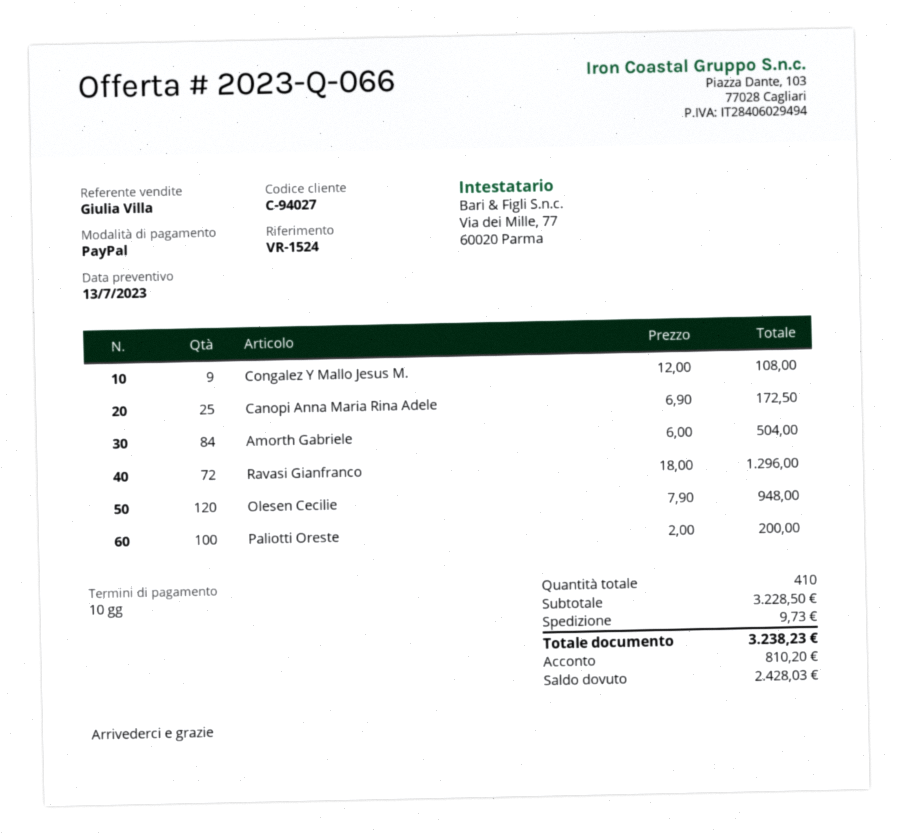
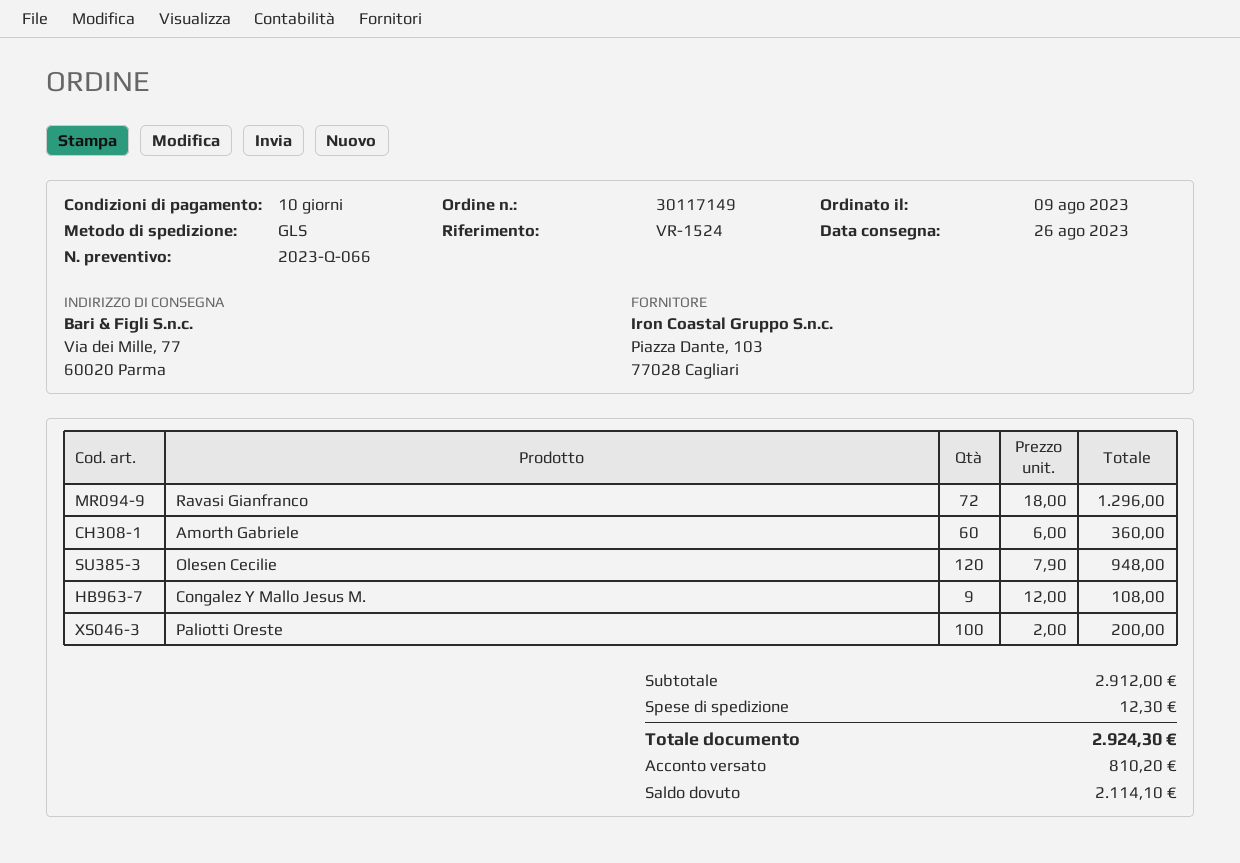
Canopi Anna Maria Rina Adele: 25 x 6.90 = 172.50 -> none
Amorth Gabriele: 84 x 6.00 = 504.00 -> 60 x 6.00 = 360.00
subtotal: 3228.50 -> 2912.00
shipping: 9.73 -> 12.30
total: 3238.23 -> 2924.30
balance: 2428.03 -> 2114.10

